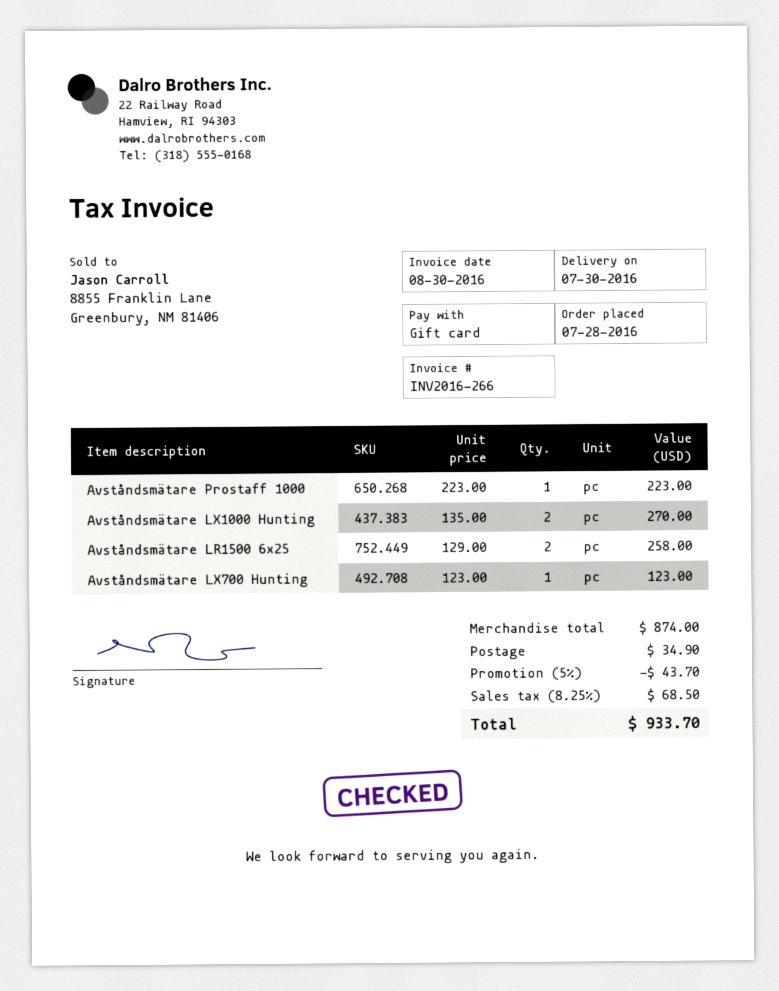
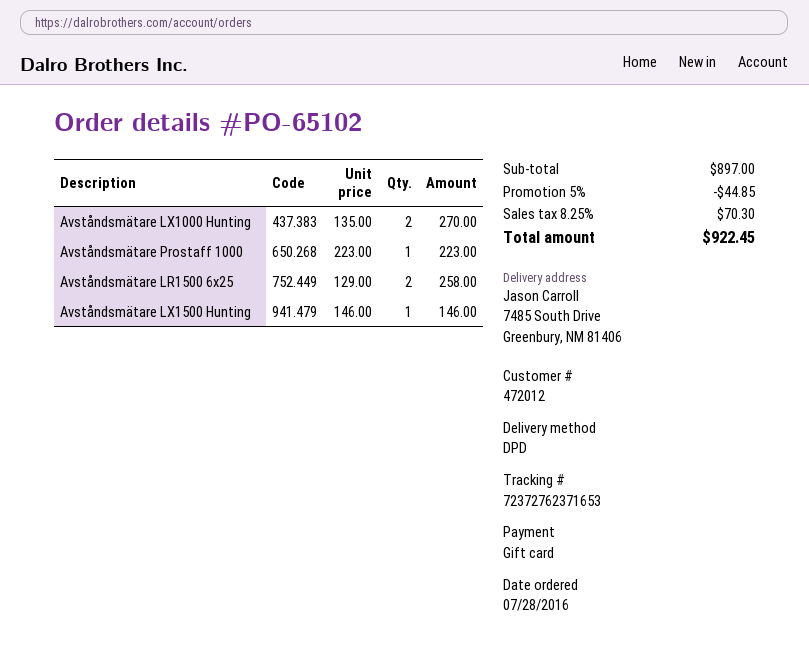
Avståndsmätare LX700 Hunting: 1 x 123.00 = 123.00 -> none
Avståndsmätare LX1500 Hunting: none -> 1 x 146.00 = 146.00
subtotal: 874.00 -> 897.00
discount: 5% = 43.70 -> 5% = 44.85
shipping: 34.90 -> none
tax: 8.25% = 68.50 -> 8.25% = 70.30
total: 933.70 -> 922.45

